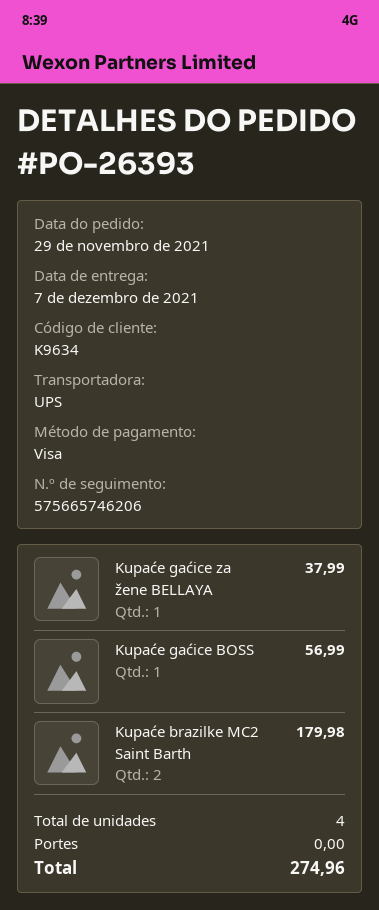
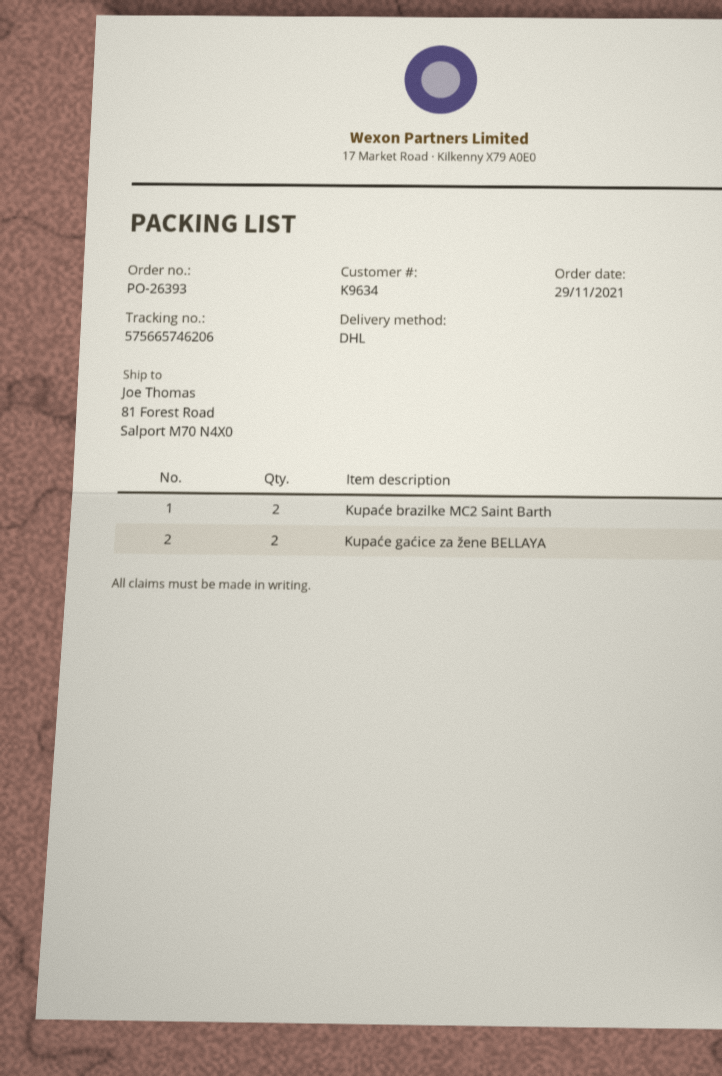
shipping method: UPS -> DHL
Kupaće gaćice za žene BELLAYA: 1 -> 2
Kupaće gaćice BOSS: 1 -> none

